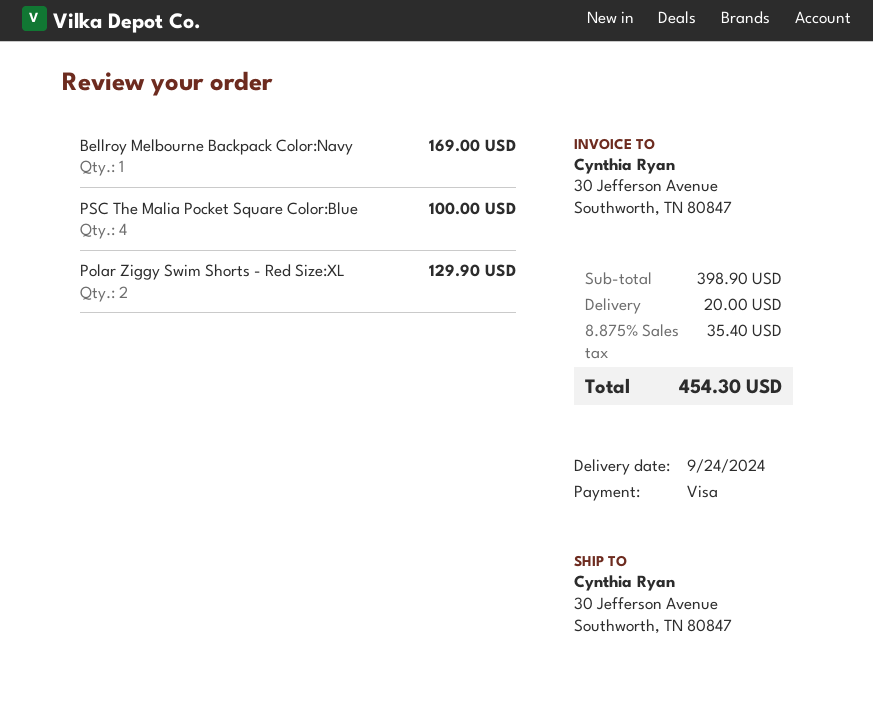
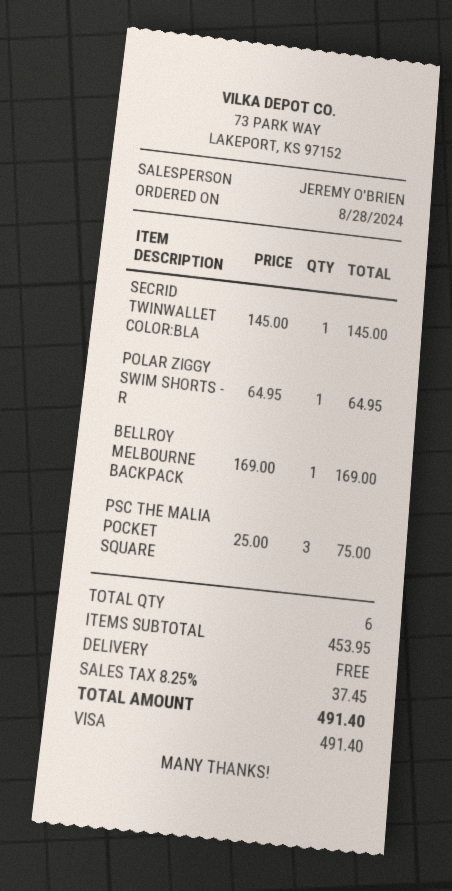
PSC The Malia Pocket Square Color:Blue: 4 for 100.00 -> 3 for 75.00
Polar Ziggy Swim Shorts - Red Size:XL: 2 for 129.90 -> 1 for 64.95
SECRID TWINWALLET COLOR:BLA: none -> 1 for 145.00
subtotal: 398.90 -> 453.95
shipping: 20.00 -> 0.00
tax: 8.875% = 35.40 -> 8.25% = 37.45
total: 454.30 -> 491.40

